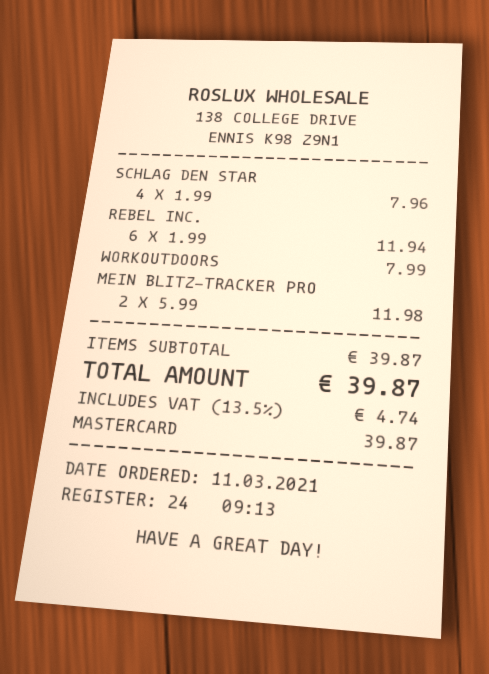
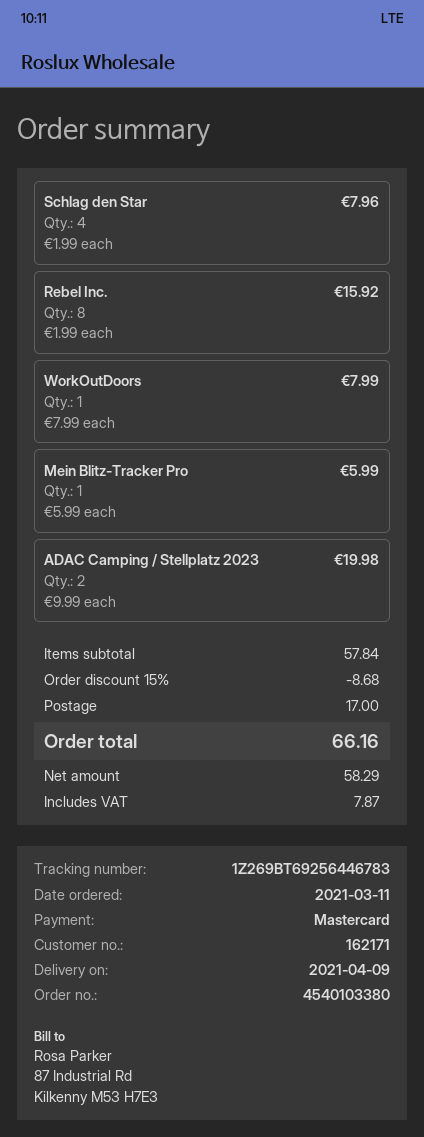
REBEL INC.: 6 x 1.99 = 11.94 -> 8 x 1.99 = 15.92
MEIN BLITZ-TRACKER PRO: 2 x 5.99 = 11.98 -> 1 x 5.99 = 5.99
ADAC Camping / Stellplatz 2023: none -> 2 x 9.99 = 19.98
subtotal: 39.87 -> 57.84
discount: none -> 15% = 8.68
shipping: none -> 17.00
tax: 4.74 -> 7.87
total: 39.87 -> 66.16

